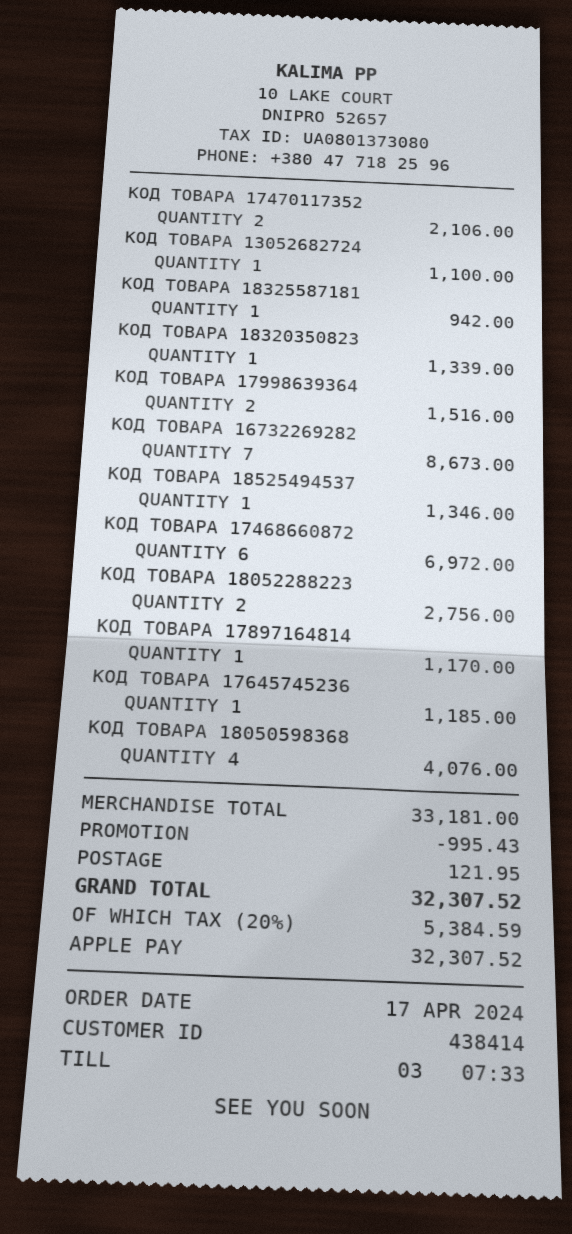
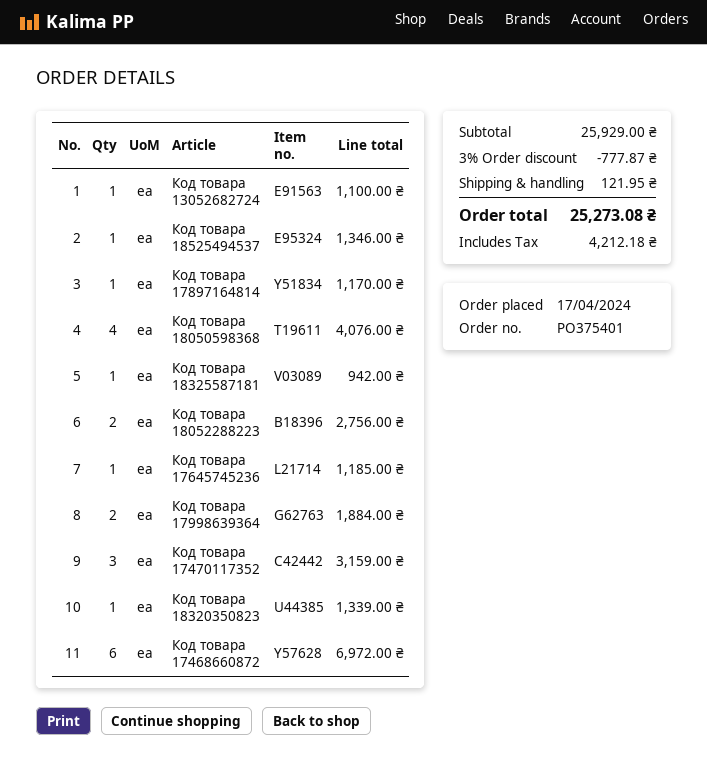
КОД ТОВАРА 17470117352: 2 for 2106.00 -> 3 for 3159.00
КОД ТОВАРА 17998639364: 2 for 1516.00 -> 2 for 1884.00
КОД ТОВАРА 16732269282: 7 for 8673.00 -> none
subtotal: 33181.00 -> 25929.00
discount: 995.43 -> 777.87
tax: 5384.59 -> 4212.18
total: 32307.52 -> 25273.08

